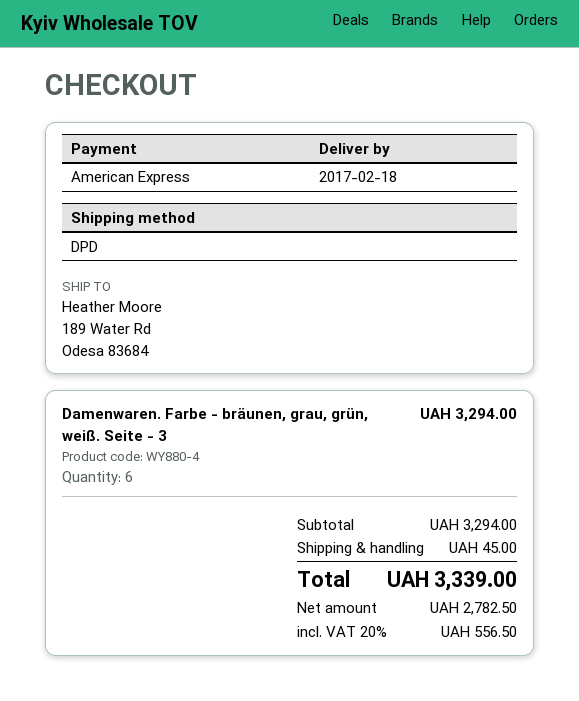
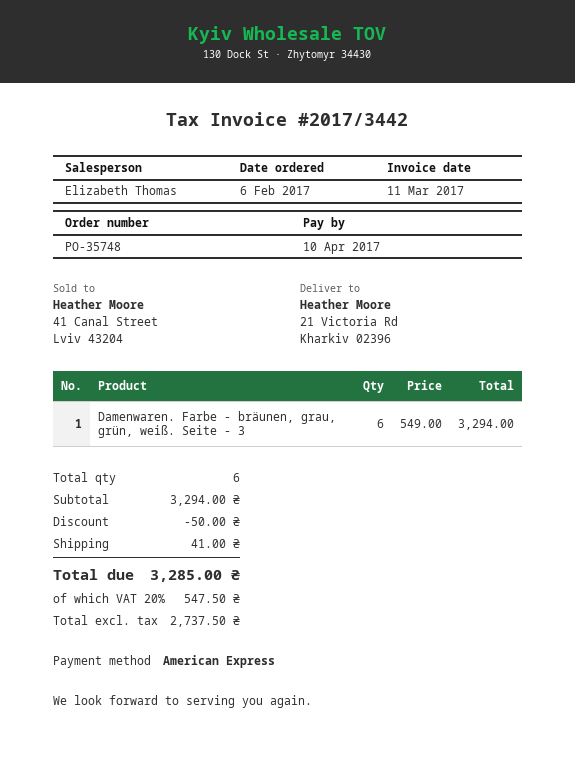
ship to: 189 Water Rd, Odesa 83684 -> 21 Victoria Rd, Kharkiv 02396
discount: none -> 50.00
shipping: 45.00 -> 41.00
net: 2782.50 -> 2737.50
tax: 20% = 556.50 -> 20% = 547.50
total: 3339.00 -> 3285.00

